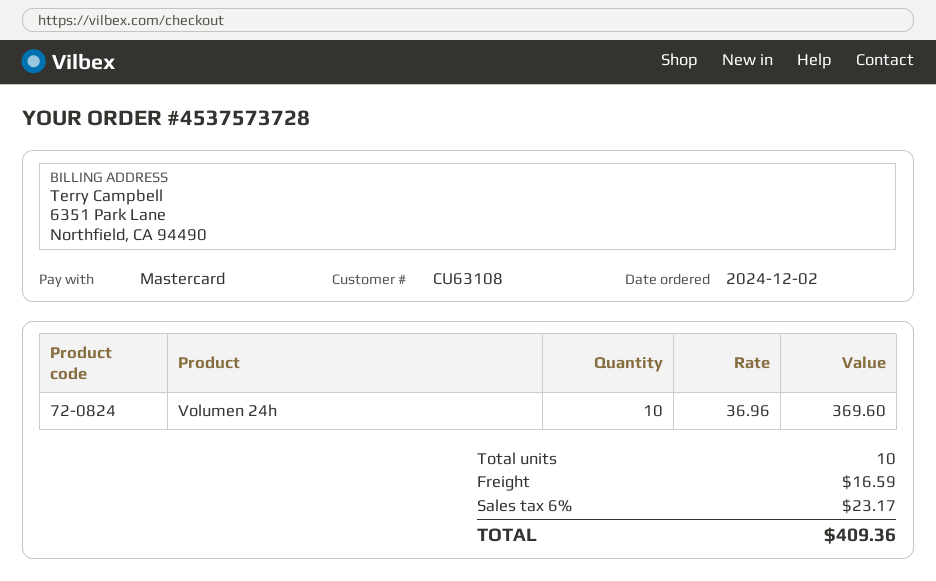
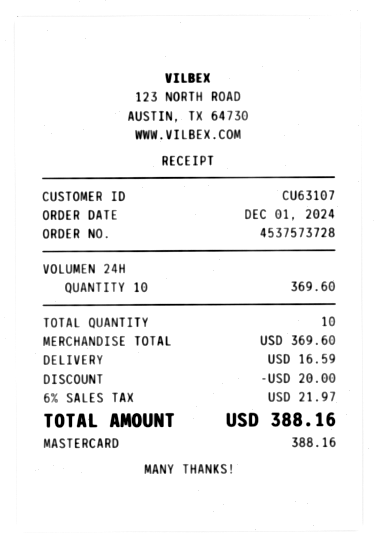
order date: 2024-12-02 -> 2024-12-01
customer number: CU63108 -> CU63107
discount: none -> 20.00
tax: 6% = 23.17 -> 6% = 21.97
total: 409.36 -> 388.16

